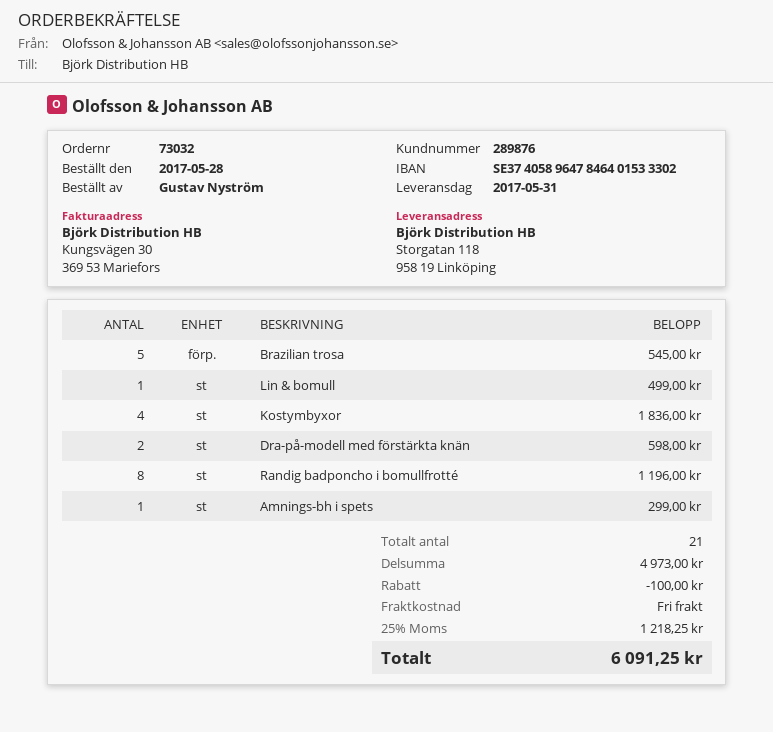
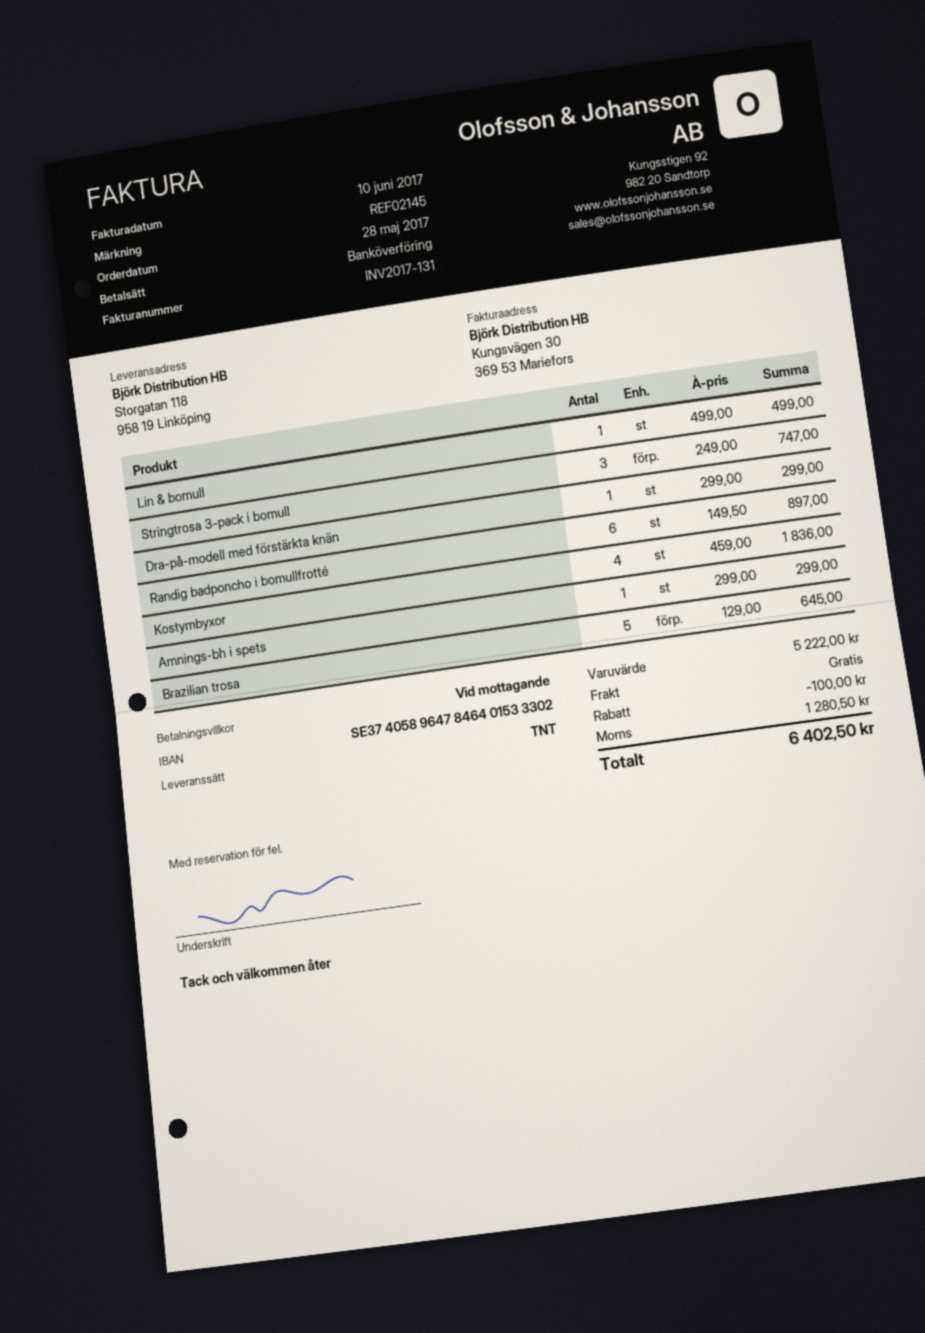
Brazilian trosa: 5 for 545.00 -> 5 for 645.00
Dra-på-modell med förstärkta knän: 2 for 598.00 -> 1 for 299.00
Randig badponcho i bomullfrotté: 8 for 1196.00 -> 6 for 897.00
Stringtrosa 3-pack i bomull: none -> 3 for 747.00
subtotal: 4973.00 -> 5222.00
tax: 1218.25 -> 1280.50
total: 6091.25 -> 6402.50

